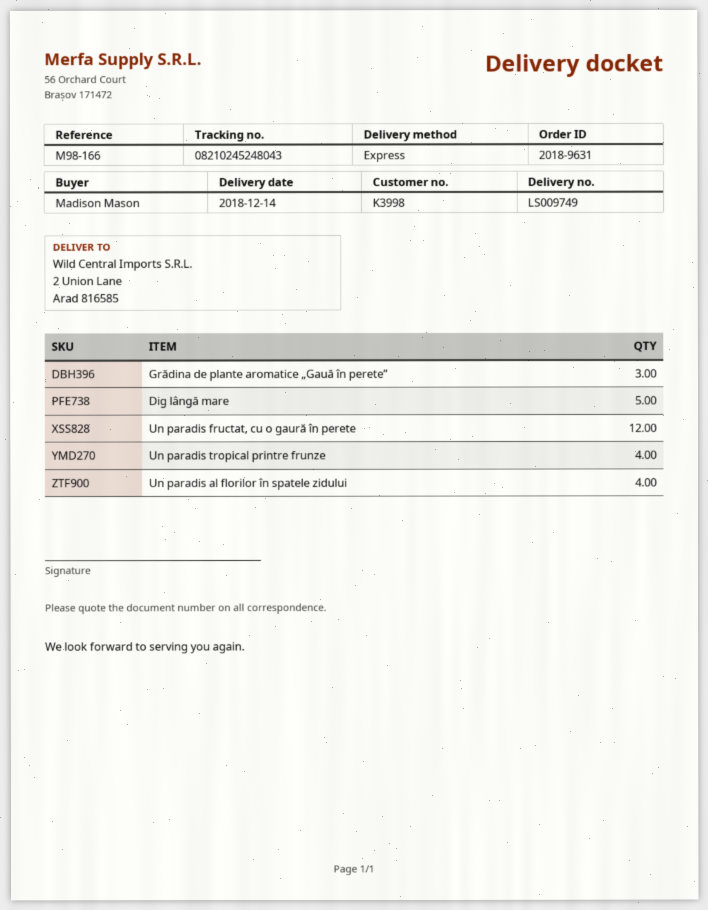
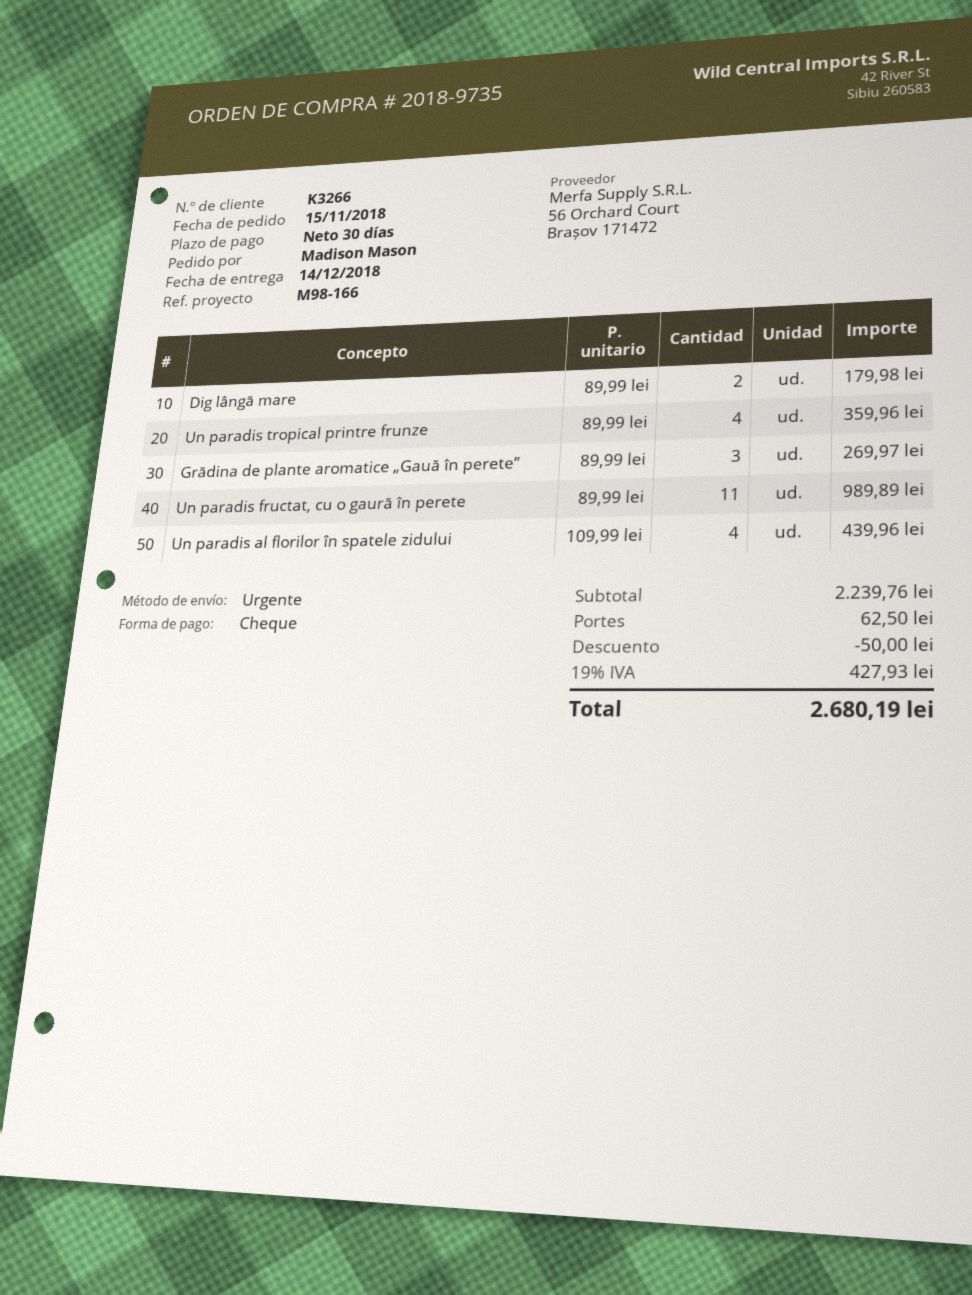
order number: 2018-9631 -> 2018-9735
customer number: K3998 -> K3266
Dig lângă mare: 5 -> 2
Un paradis fructat, cu o gaură în perete: 12 -> 11

